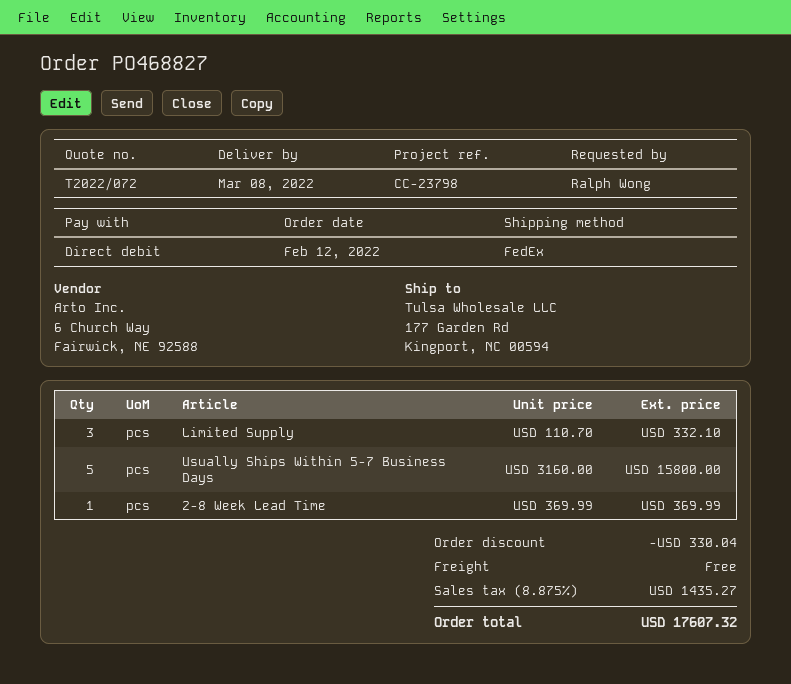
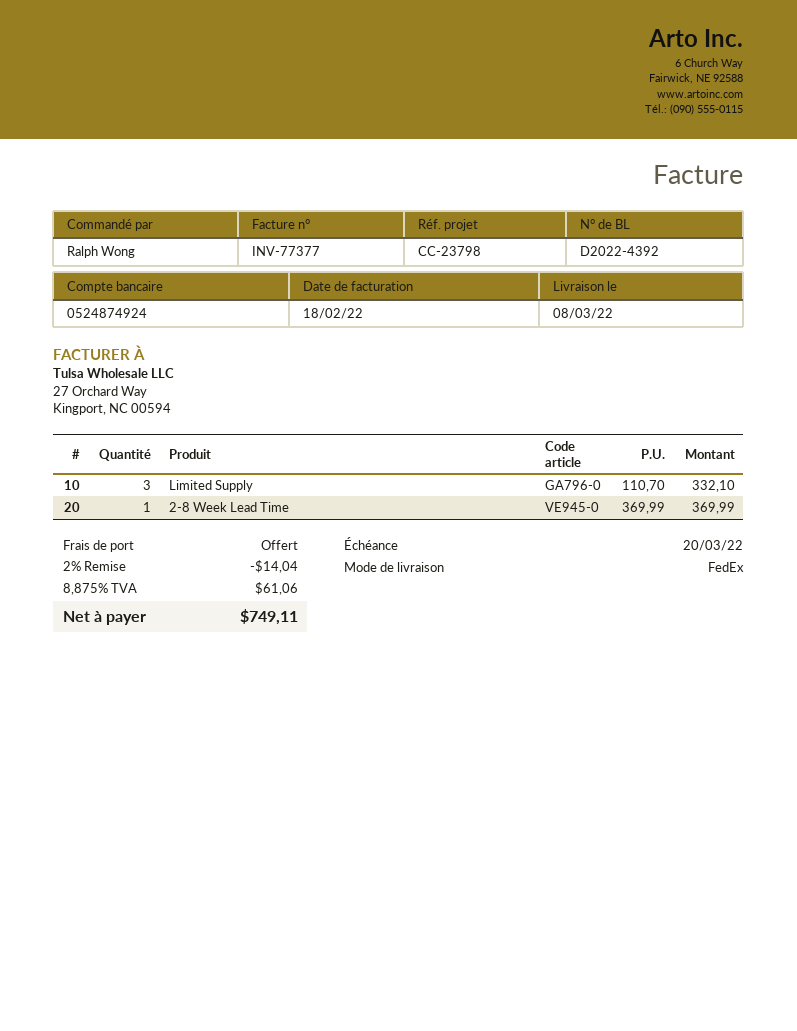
Usually Ships Within 5-7 Business Days: 5 x 3160.00 = 15800.00 -> none
discount: 330.04 -> 14.04
tax: 8.875% = 1435.27 -> 8.875% = 61.06
total: 17607.32 -> 749.11

